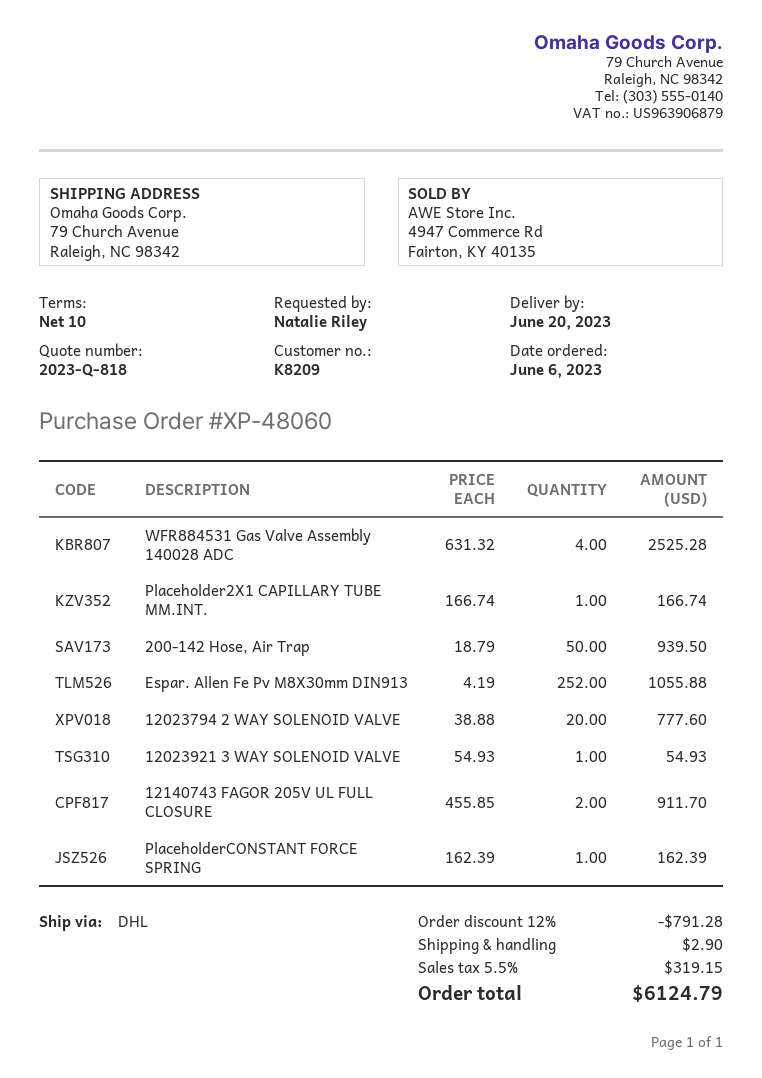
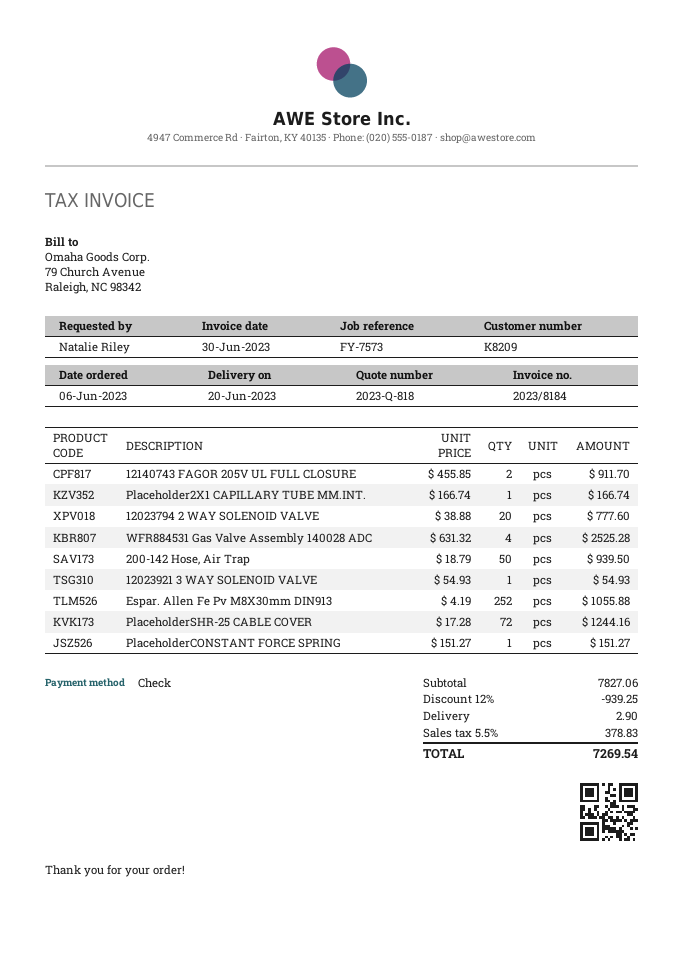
PlaceholderCONSTANT FORCE SPRING: 1 x 162.39 = 162.39 -> 1 x 151.27 = 151.27
PlaceholderSHR-25 CABLE COVER: none -> 72 x 17.28 = 1244.16
discount: 12% = 791.28 -> 12% = 939.25
tax: 5.5% = 319.15 -> 5.5% = 378.83
total: 6124.79 -> 7269.54

